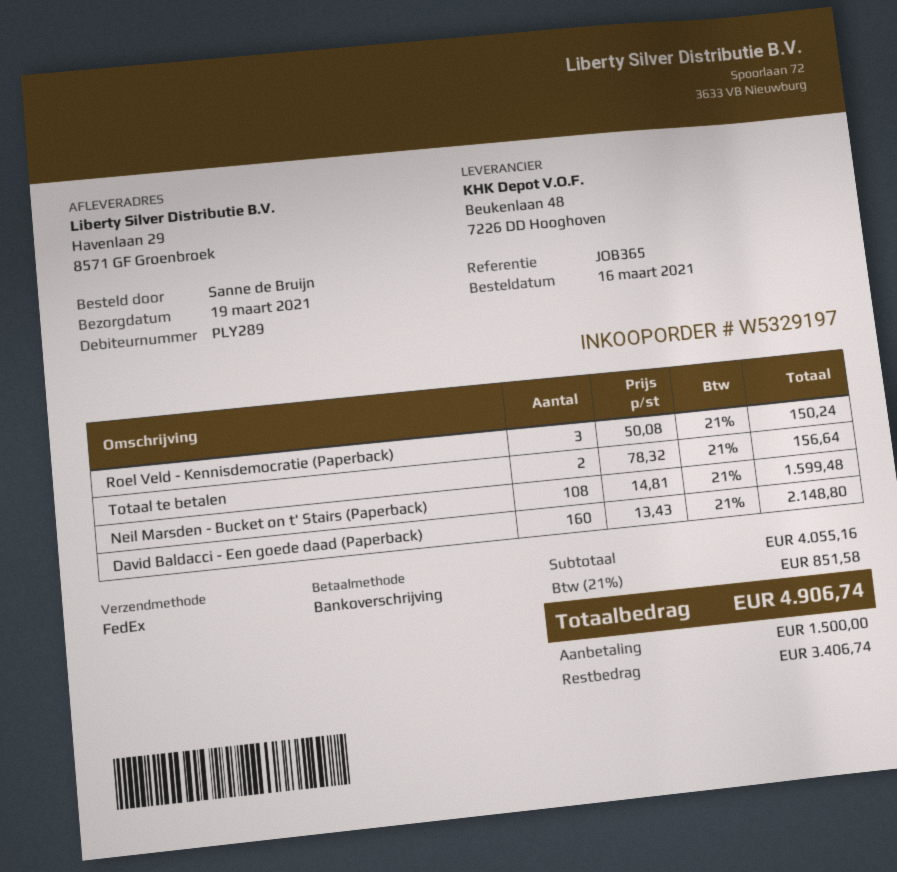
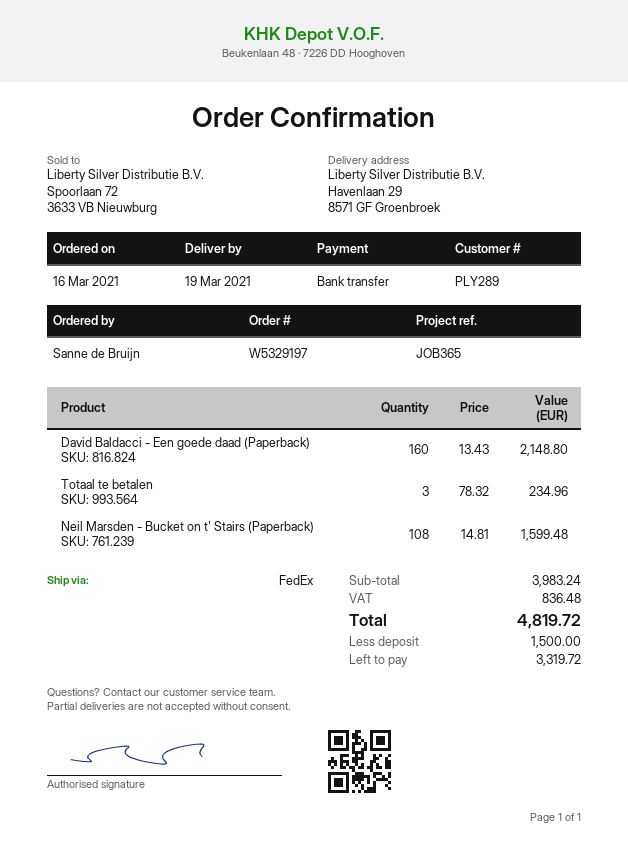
Roel Veld - Kennisdemocratie (Paperback): 3 x 50.08 = 150.24 -> none
Totaal te betalen: 2 x 78.32 = 156.64 -> 3 x 78.32 = 234.96
subtotal: 4055.16 -> 3983.24
tax: 851.58 -> 836.48
total: 4906.74 -> 4819.72
balance: 3406.74 -> 3319.72

